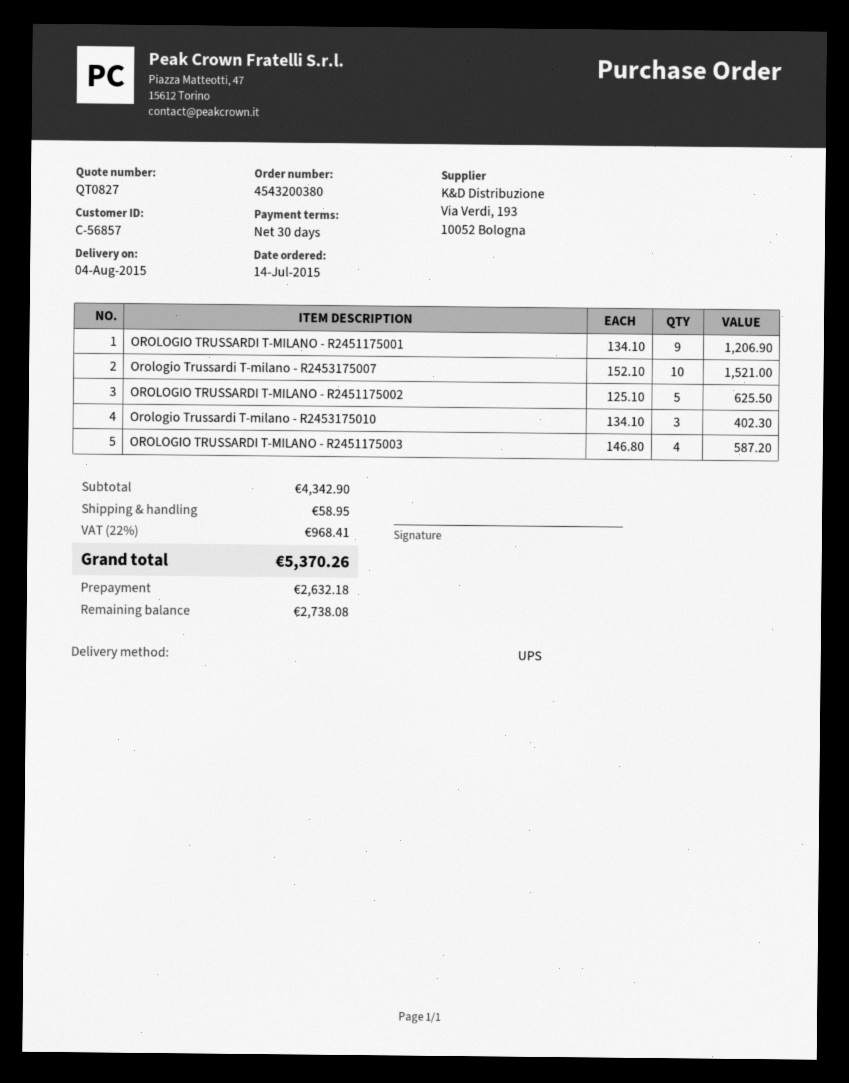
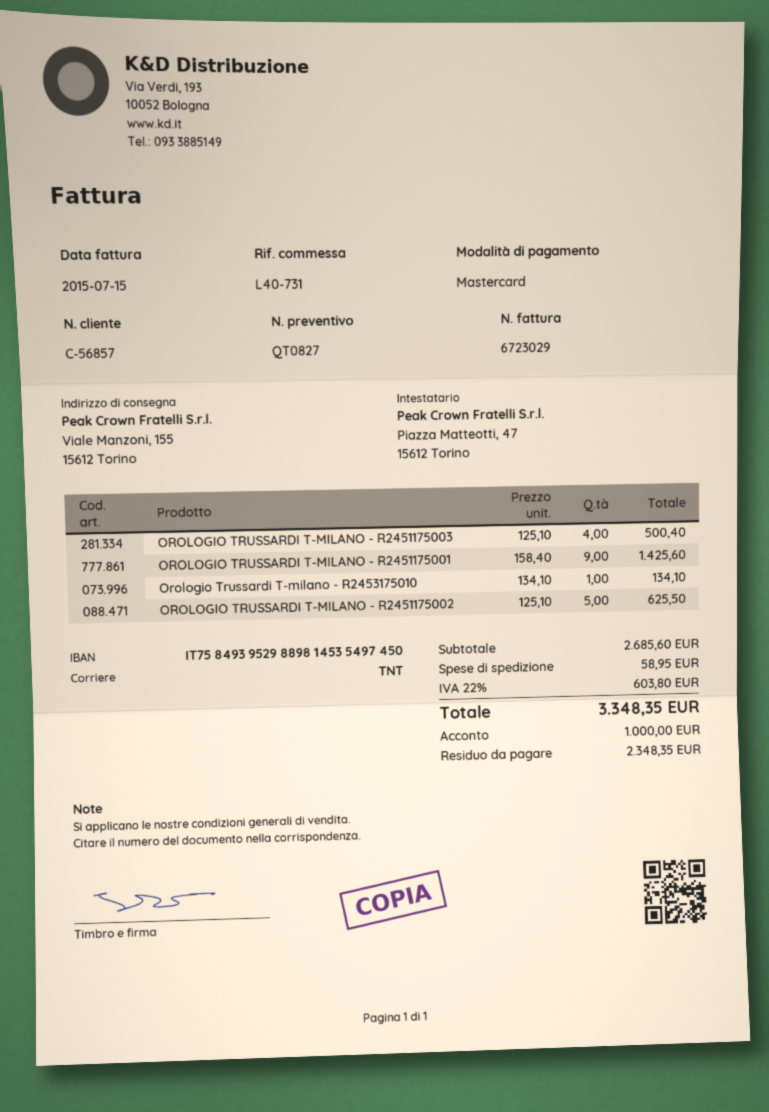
shipping method: UPS -> TNT
OROLOGIO TRUSSARDI T-MILANO - R2451175001: 9 x 134.10 = 1206.90 -> 9 x 158.40 = 1425.60
Orologio Trussardi T-milano - R2453175007: 10 x 152.10 = 1521.00 -> none
Orologio Trussardi T-milano - R2453175010: 3 x 134.10 = 402.30 -> 1 x 134.10 = 134.10
OROLOGIO TRUSSARDI T-MILANO - R2451175003: 4 x 146.80 = 587.20 -> 4 x 125.10 = 500.40
subtotal: 4342.90 -> 2685.60
tax: 22% = 968.41 -> 22% = 603.80
total: 5370.26 -> 3348.35
deposit: 2632.18 -> 1000.00
balance: 2738.08 -> 2348.35

